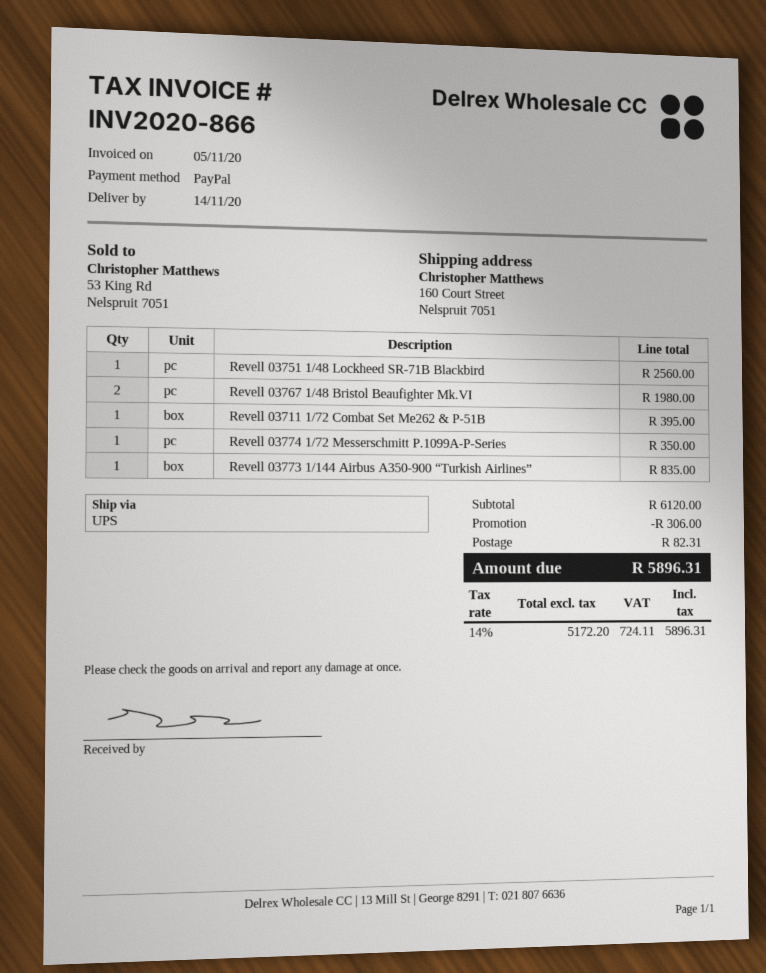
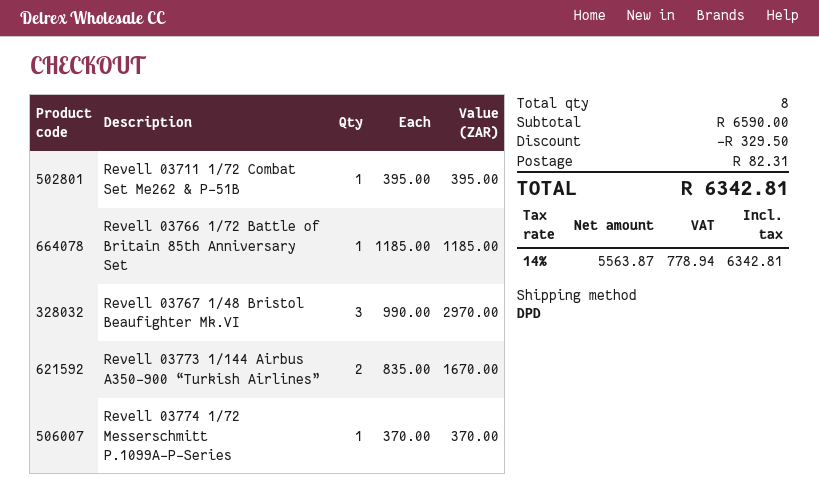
shipping method: UPS -> DPD
Revell 03751 1/48 Lockheed SR-71B Blackbird: 1 for 2560.00 -> none
Revell 03767 1/48 Bristol Beaufighter Mk.VI: 2 for 1980.00 -> 3 for 2970.00
Revell 03774 1/72 Messerschmitt P.1099A-P-Series: 1 for 350.00 -> 1 for 370.00
Revell 03773 1/144 Airbus A350-900 “Turkish Airlines”: 1 for 835.00 -> 2 for 1670.00
Revell 03766 1/72 Battle of Britain 85th Anniversary Set: none -> 1 for 1185.00
subtotal: 6120.00 -> 6590.00
discount: 306.00 -> 329.50
net: 5172.20 -> 5563.87
tax: 14% = 724.11 -> 14% = 778.94
total: 5896.31 -> 6342.81

